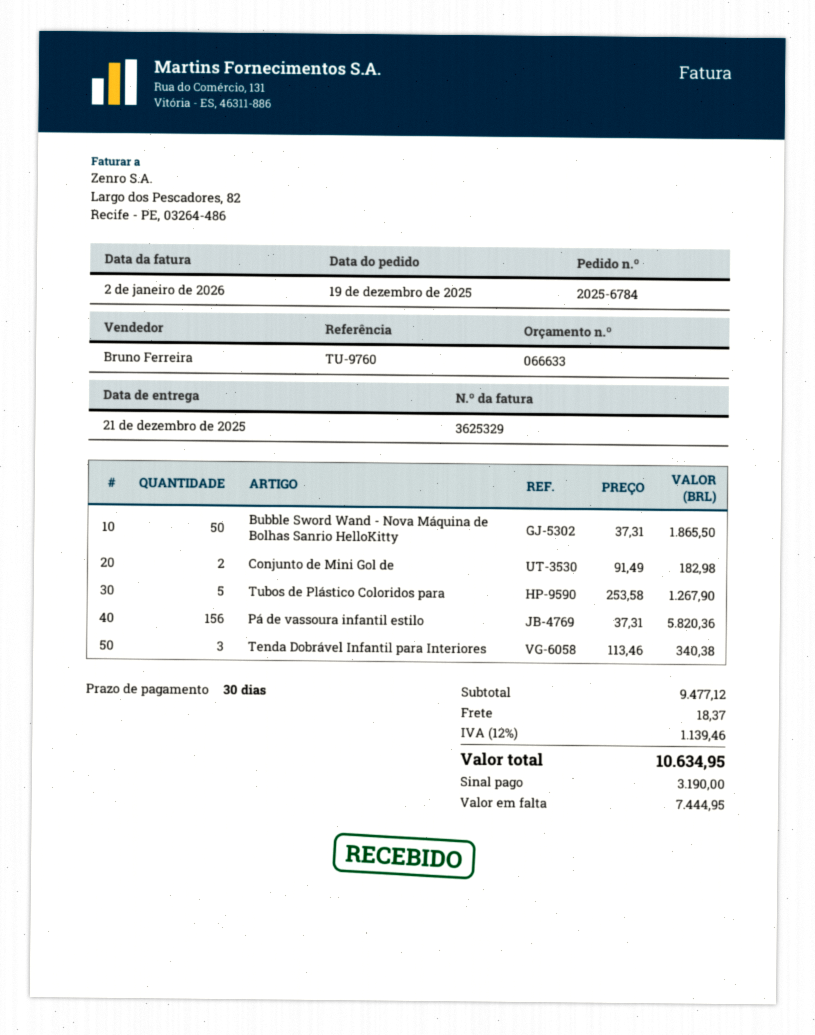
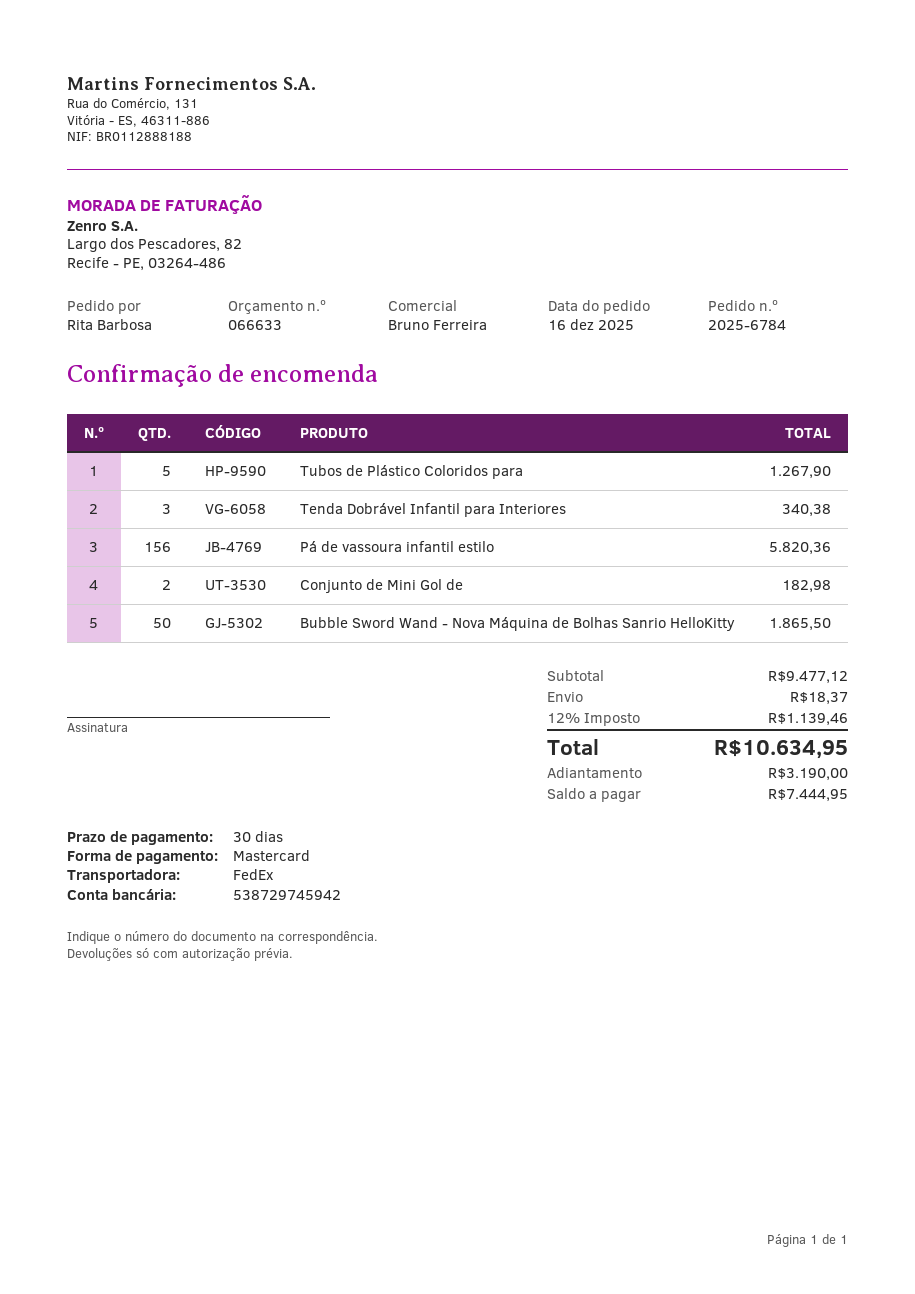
order date: 2025-12-19 -> 2025-12-16

